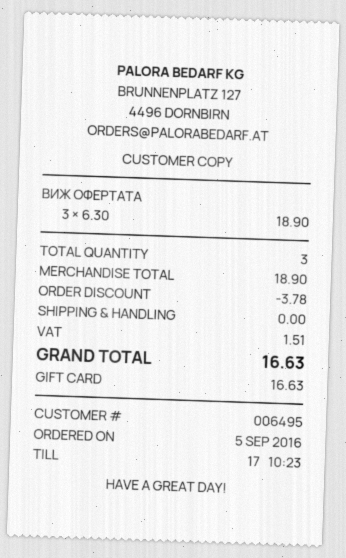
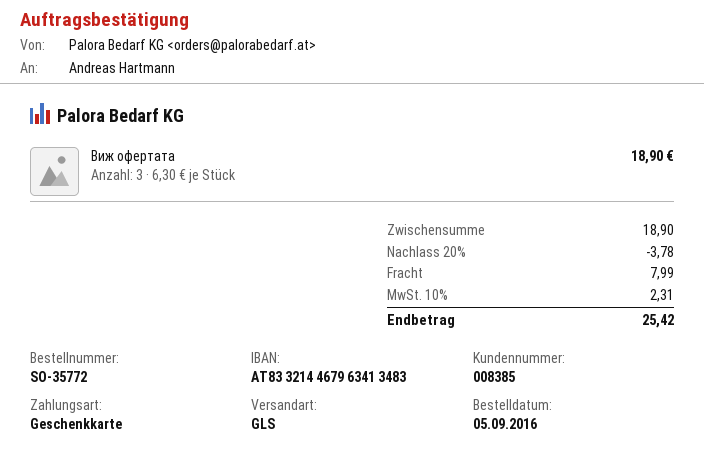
customer number: 006495 -> 008385
shipping: 0.00 -> 7.99
tax: 1.51 -> 2.31
total: 16.63 -> 25.42

